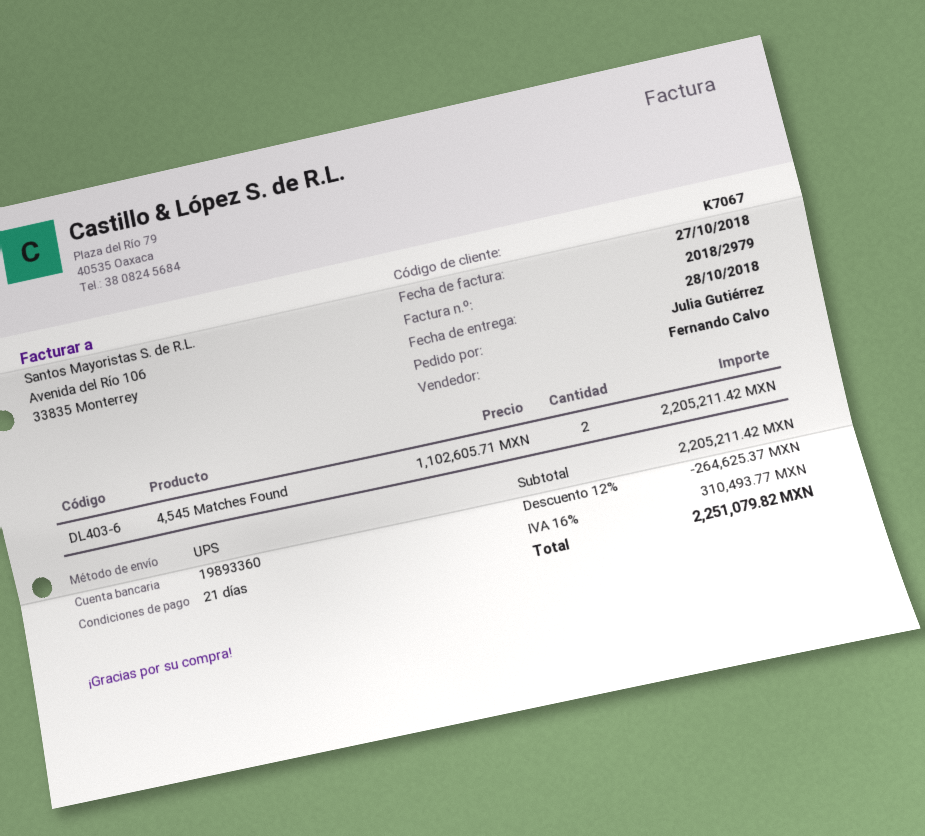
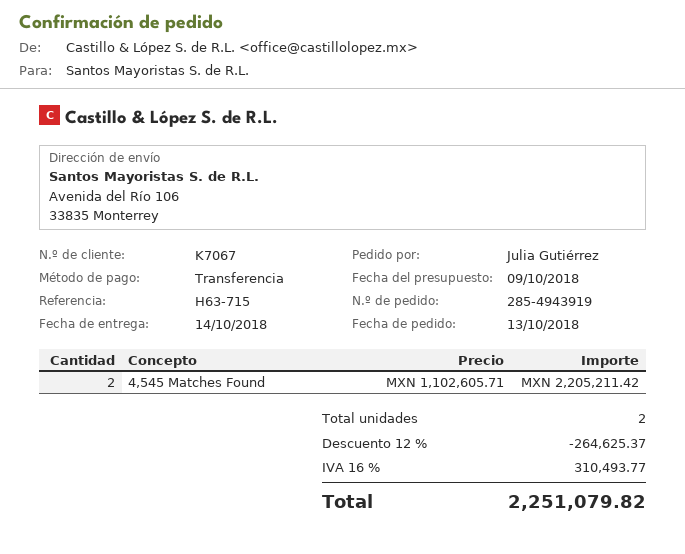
delivery date: 2018-10-28 -> 2018-10-14

